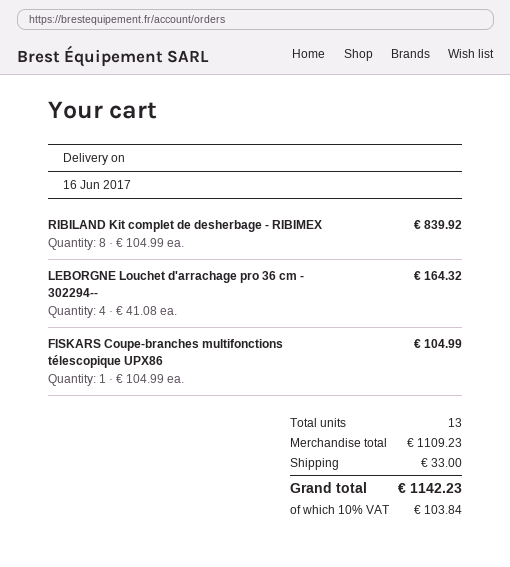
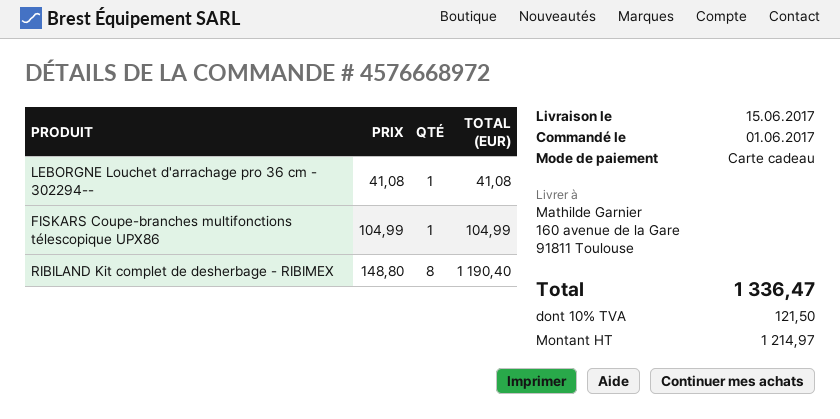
delivery date: 2017-06-16 -> 2017-06-15
RIBILAND Kit complet de desherbage - RIBIMEX: 8 x 104.99 = 839.92 -> 8 x 148.80 = 1190.40
LEBORGNE Louchet d'arrachage pro 36 cm - 302294--: 4 x 41.08 = 164.32 -> 1 x 41.08 = 41.08
shipping: 33.00 -> none
tax: 10% = 103.84 -> 10% = 121.50
total: 1142.23 -> 1336.47

